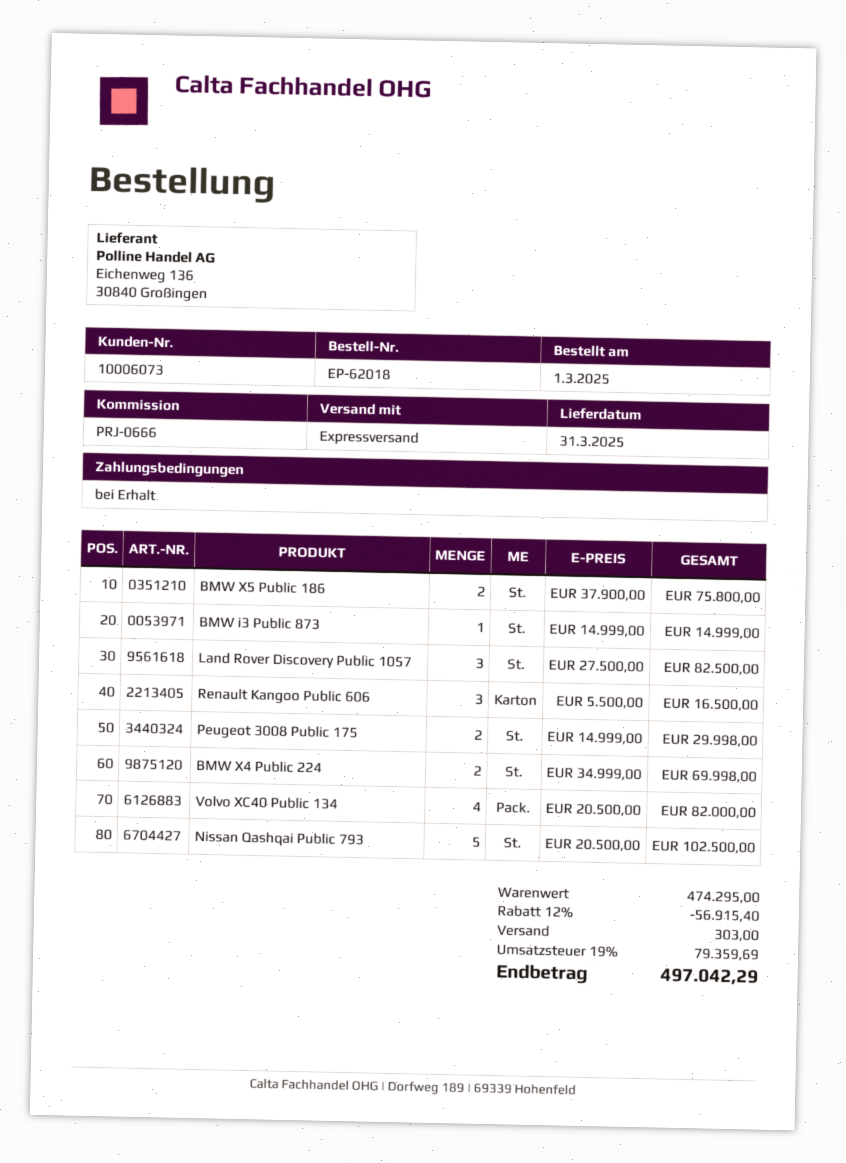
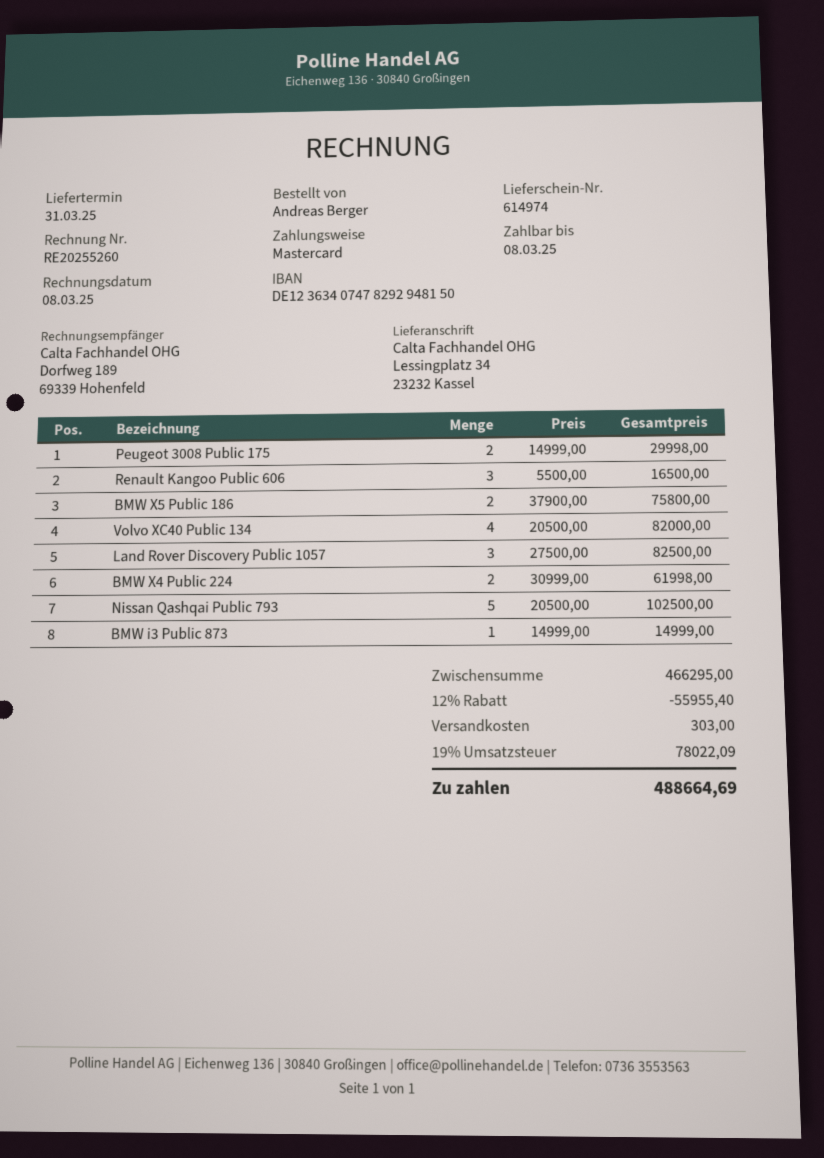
BMW X4 Public 224: 2 x 34999.00 = 69998.00 -> 2 x 30999.00 = 61998.00
subtotal: 474295.00 -> 466295.00
discount: 12% = 56915.40 -> 12% = 55955.40
tax: 19% = 79359.69 -> 19% = 78022.09
total: 497042.29 -> 488664.69

